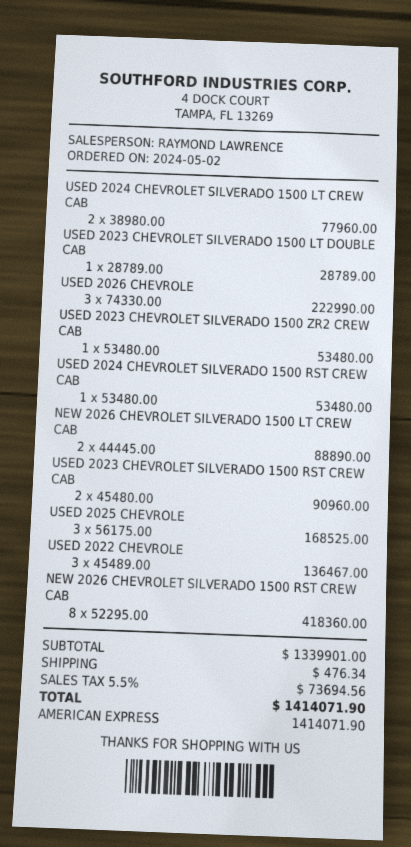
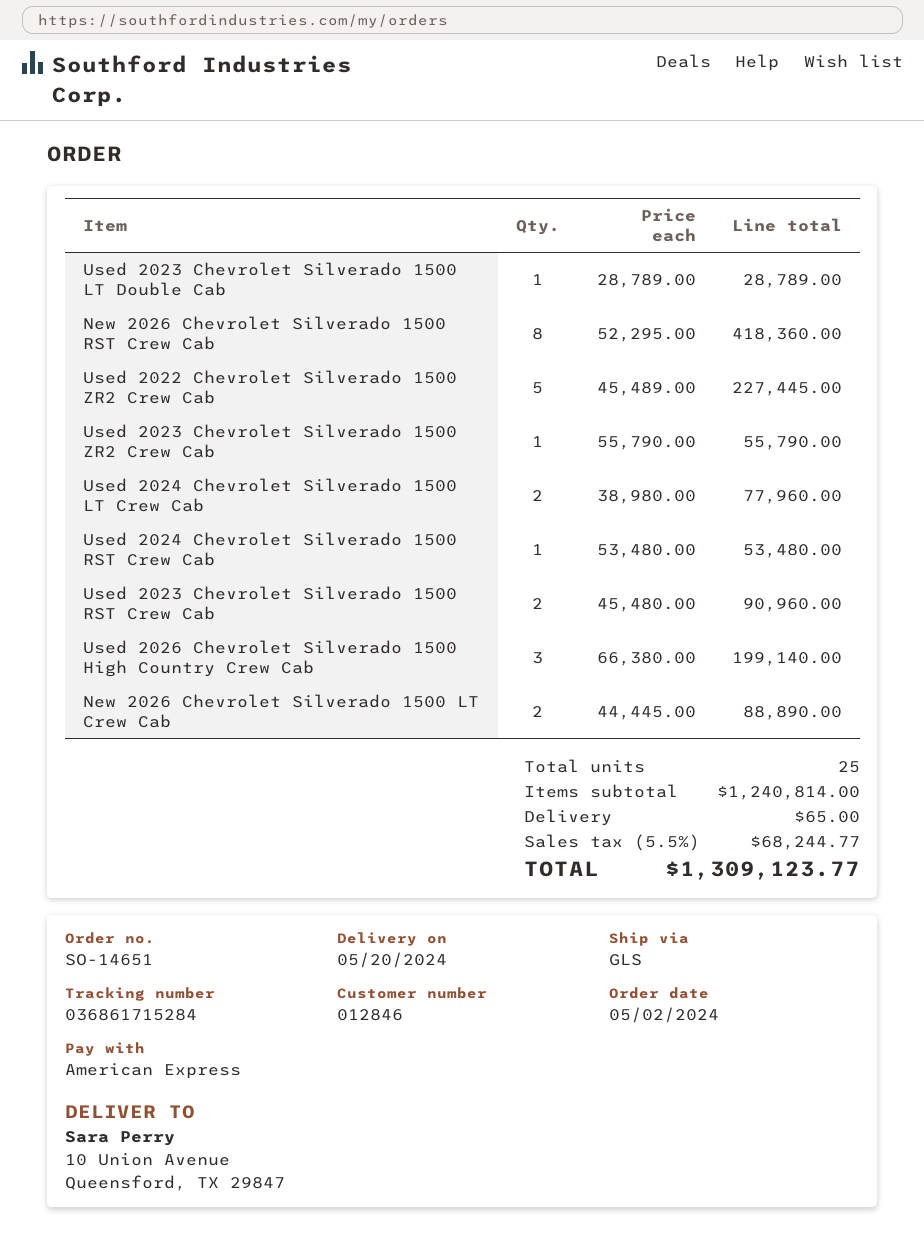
USED 2026 CHEVROLE: 3 x 74330.00 = 222990.00 -> 3 x 66380.00 = 199140.00
USED 2023 CHEVROLET SILVERADO 1500 ZR2 CREW CAB: 1 x 53480.00 = 53480.00 -> 1 x 55790.00 = 55790.00
USED 2025 CHEVROLE: 3 x 56175.00 = 168525.00 -> none
USED 2022 CHEVROLE: 3 x 45489.00 = 136467.00 -> 5 x 45489.00 = 227445.00
subtotal: 1339901.00 -> 1240814.00
shipping: 476.34 -> 65.00
tax: 5.5% = 73694.56 -> 5.5% = 68244.77
total: 1414071.90 -> 1309123.77

